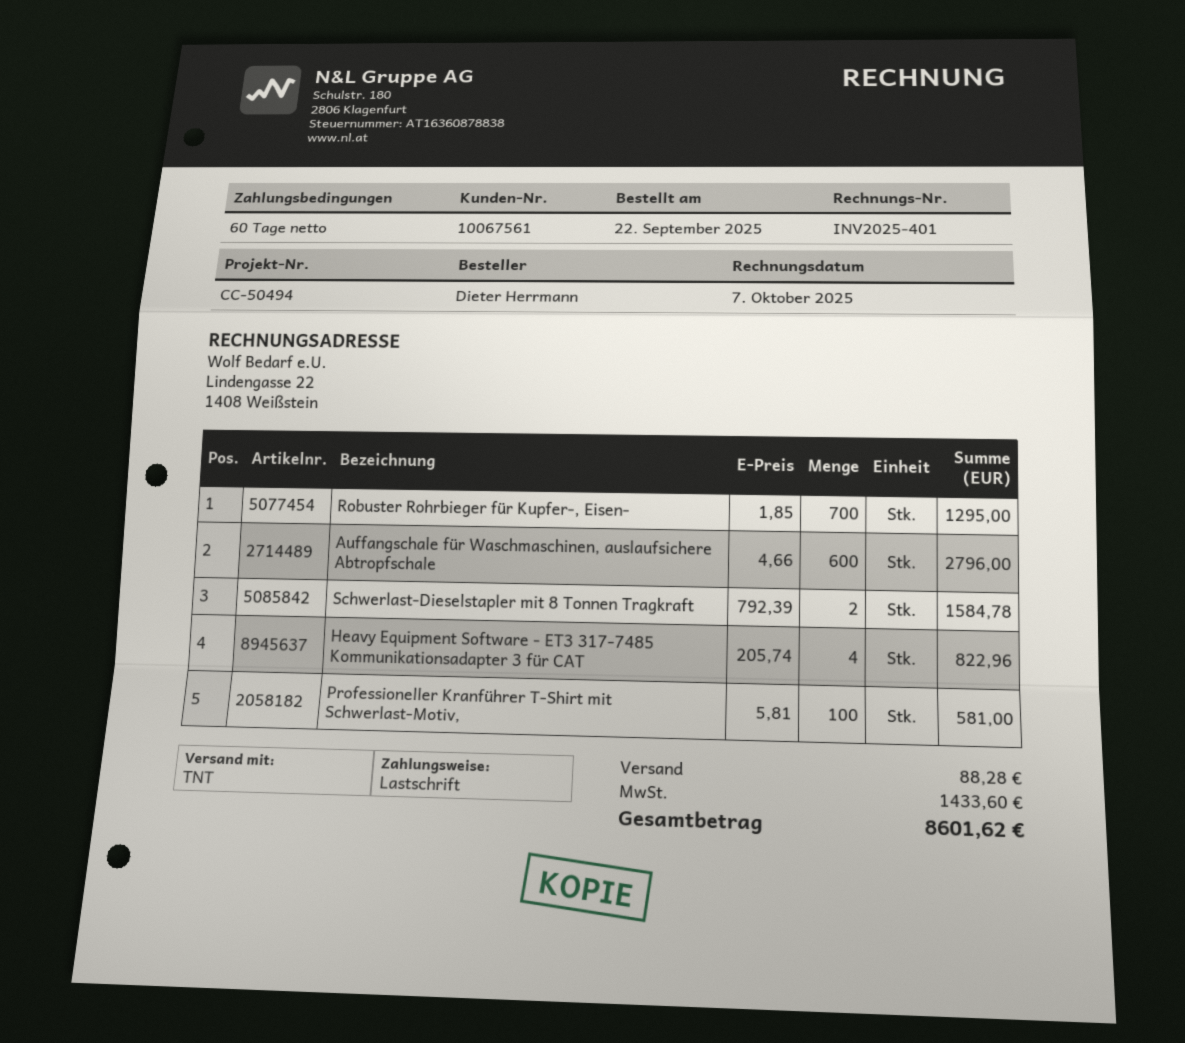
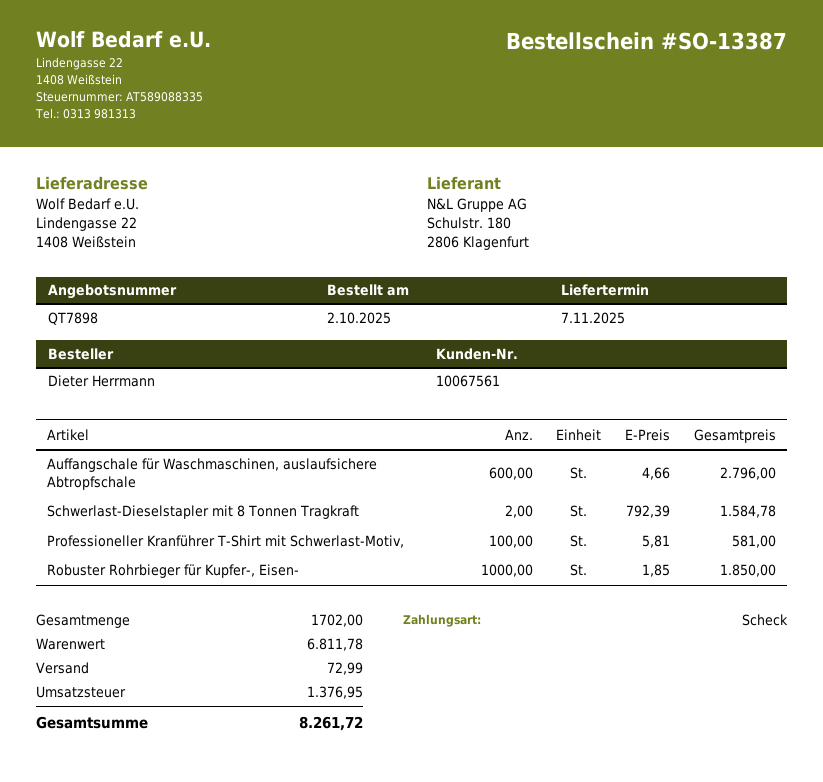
order date: 2025-09-22 -> 2025-10-02
payment method: direct debit -> cheque
Robuster Rohrbieger für Kupfer-, Eisen-: 700 x 1.85 = 1295.00 -> 1000 x 1.85 = 1850.00
Heavy Equipment Software - ET3 317-7485 Kommunikationsadapter 3 für CAT: 4 x 205.74 = 822.96 -> none
shipping: 88.28 -> 72.99
tax: 1433.60 -> 1376.95
total: 8601.62 -> 8261.72

